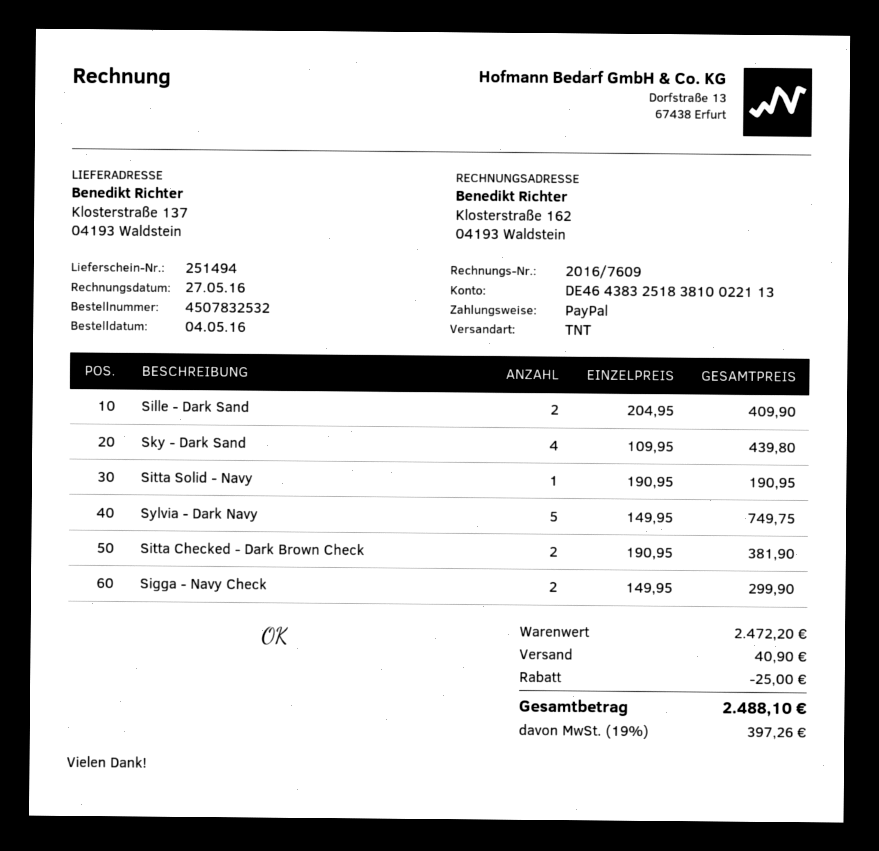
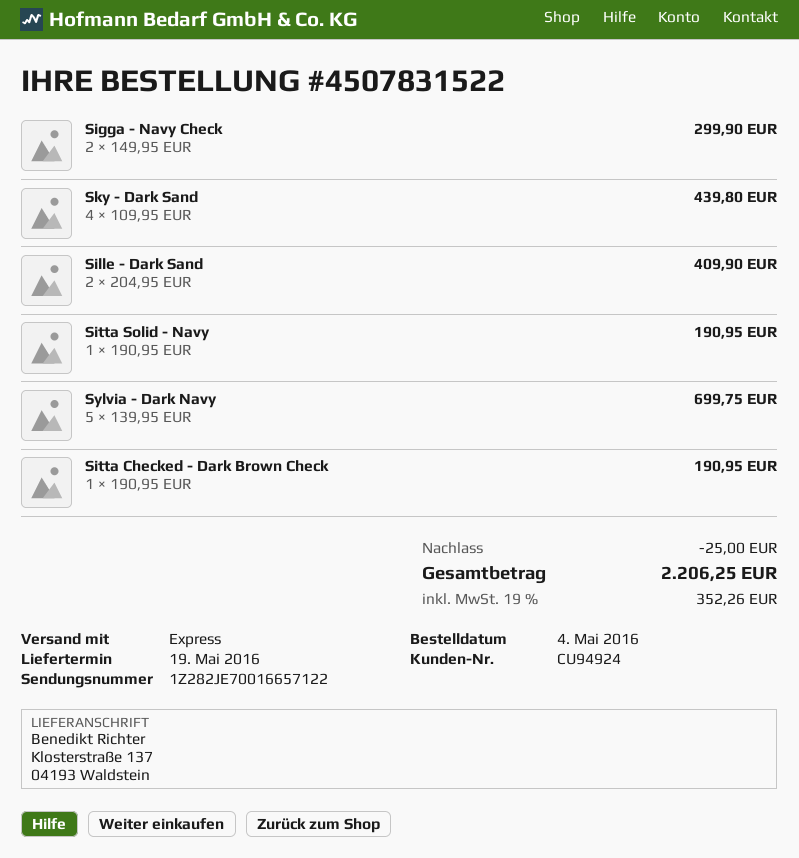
order number: 4507832532 -> 4507831522
shipping method: TNT -> express
Sylvia - Dark Navy: 5 x 149.95 = 749.75 -> 5 x 139.95 = 699.75
Sitta Checked - Dark Brown Check: 2 x 190.95 = 381.90 -> 1 x 190.95 = 190.95
shipping: 40.90 -> none
tax: 19% = 397.26 -> 19% = 352.26
total: 2488.10 -> 2206.25

